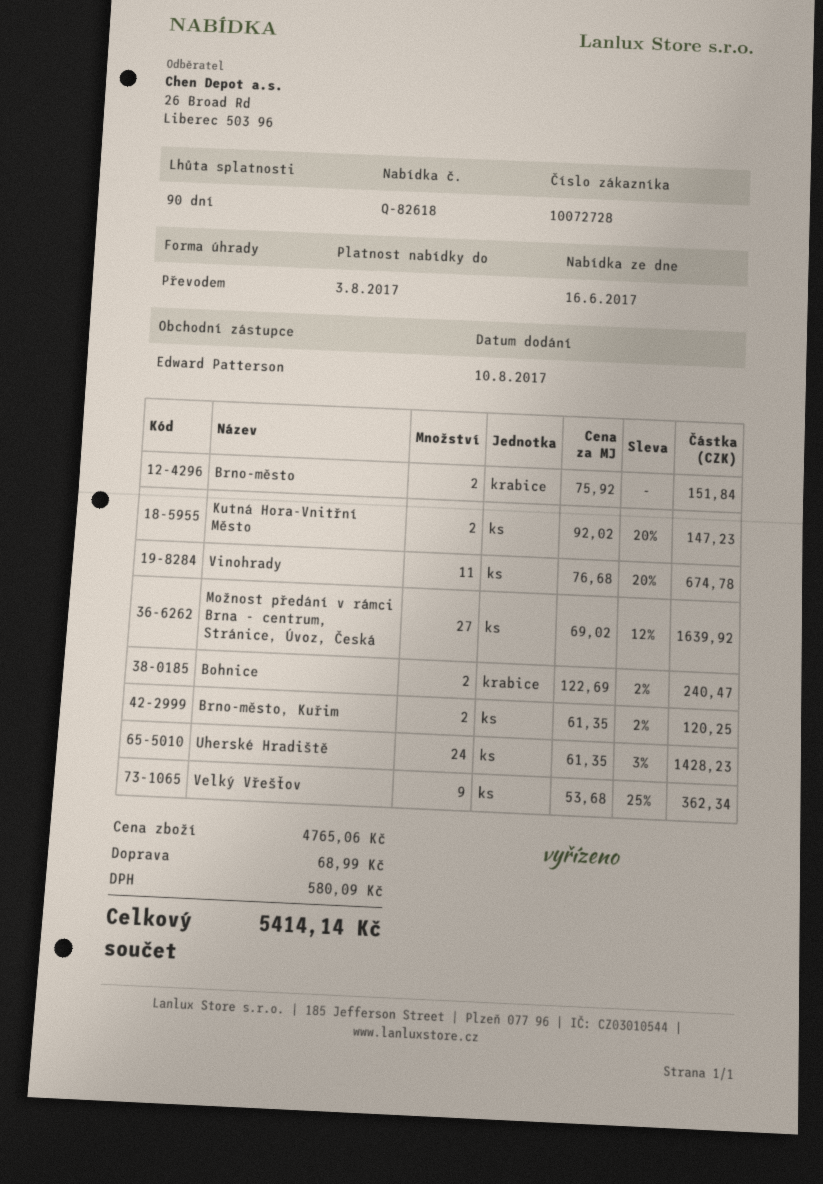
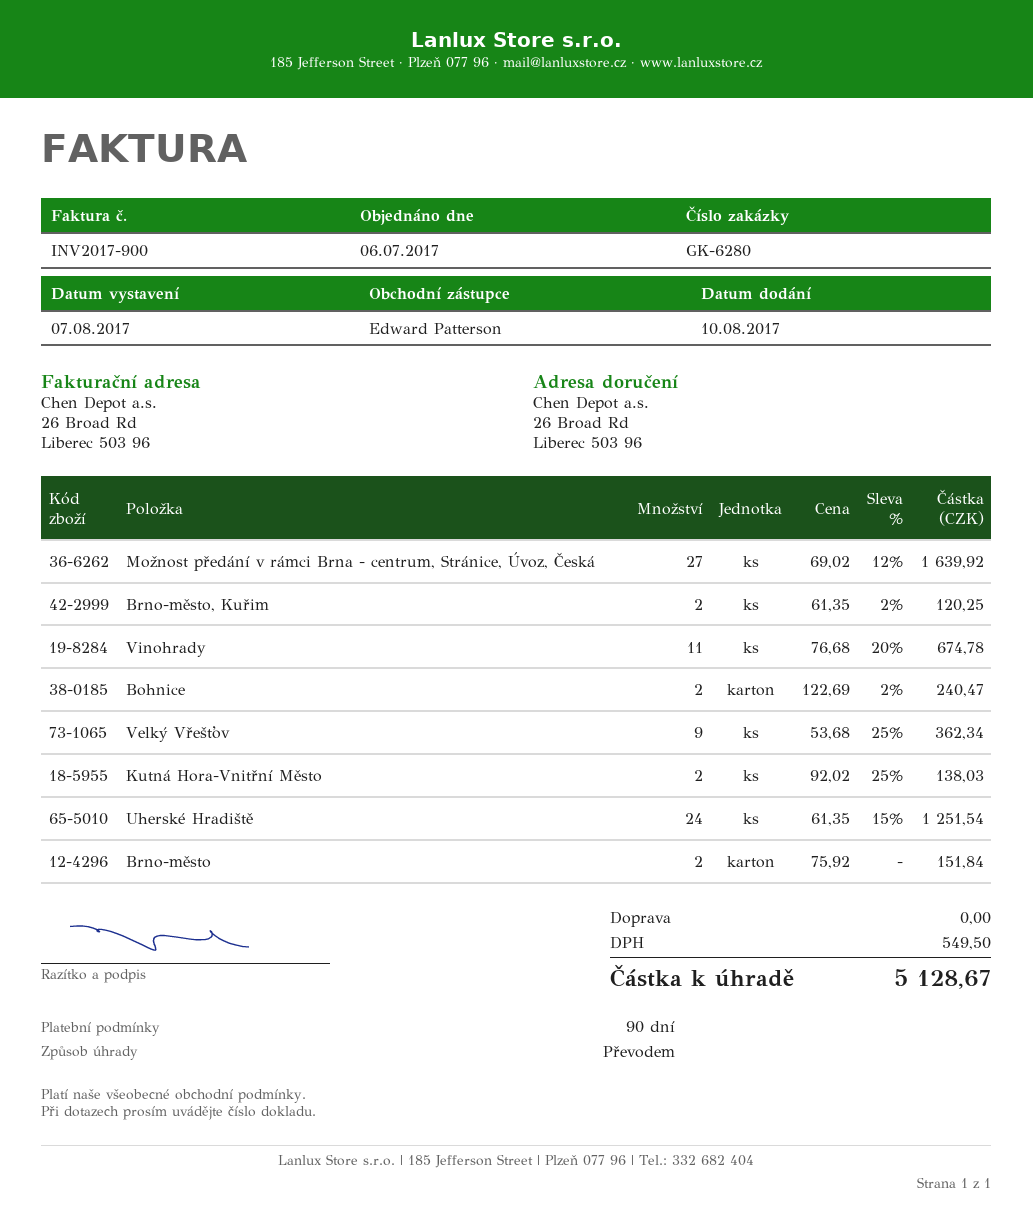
Kutná Hora-Vnitřní Město: 2 x 92.02 - 20% = 147.23 -> 2 x 92.02 - 25% = 138.03
Uherské Hradiště: 24 x 61.35 - 3% = 1428.23 -> 24 x 61.35 - 15% = 1251.54
shipping: 68.99 -> 0.00
tax: 580.09 -> 549.50
total: 5414.14 -> 5128.67

